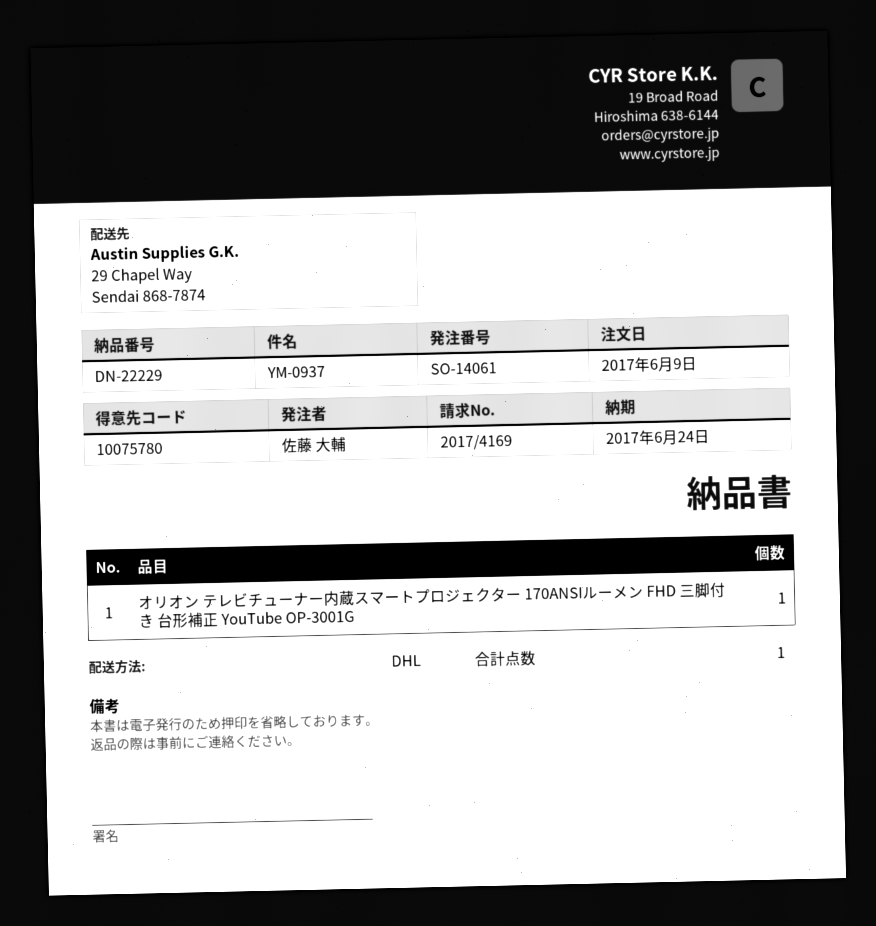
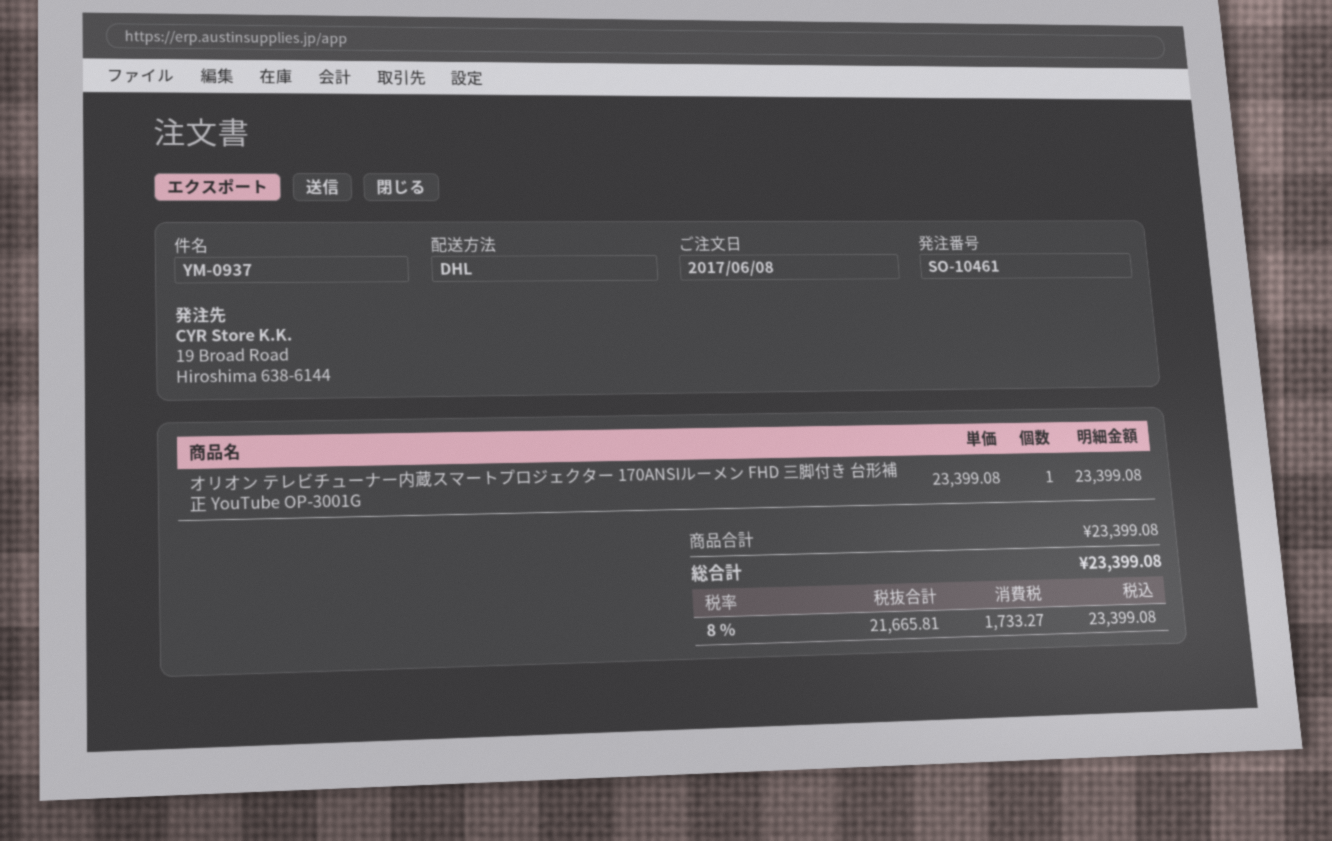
order number: SO-14061 -> SO-10461
order date: 2017-06-09 -> 2017-06-08

